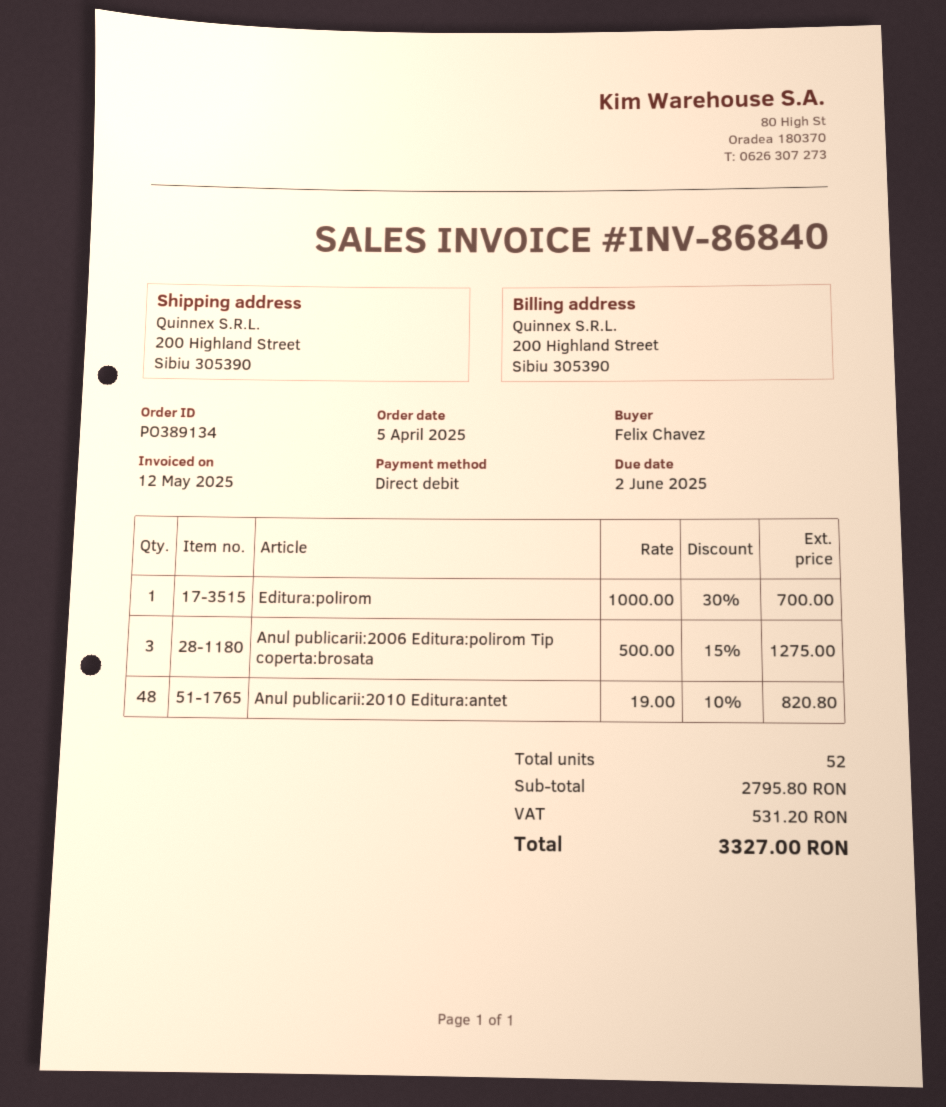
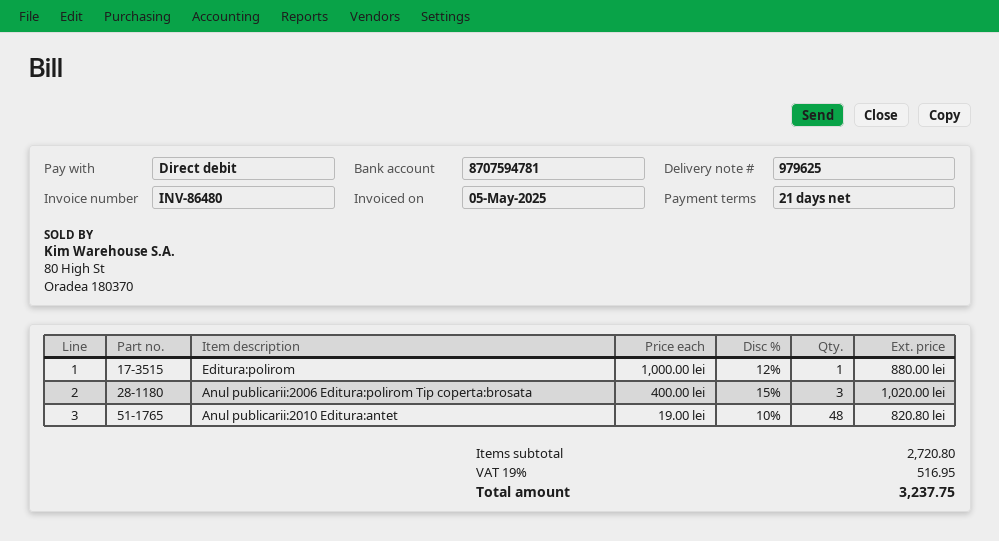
invoice number: INV-86840 -> INV-86480
invoice date: 2025-05-12 -> 2025-05-05
Editura:polirom: 1 x 1000.00 - 30% = 700.00 -> 1 x 1000.00 - 12% = 880.00
Anul publicarii:2006 Editura:polirom Tip coperta:brosata: 3 x 500.00 - 15% = 1275.00 -> 3 x 400.00 - 15% = 1020.00
subtotal: 2795.80 -> 2720.80
tax: 531.20 -> 516.95
total: 3327.00 -> 3237.75

